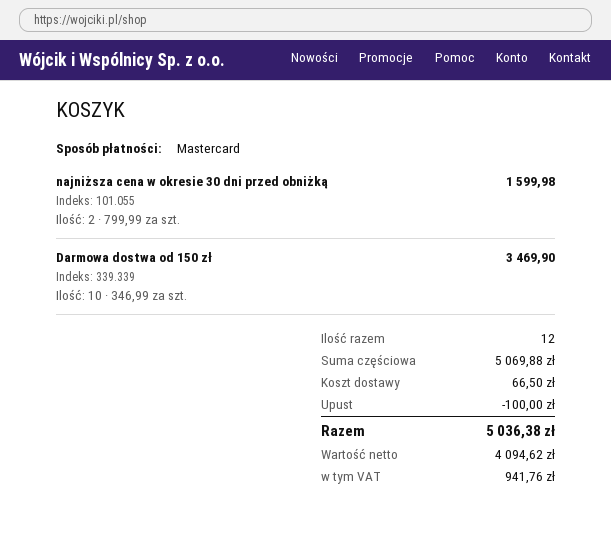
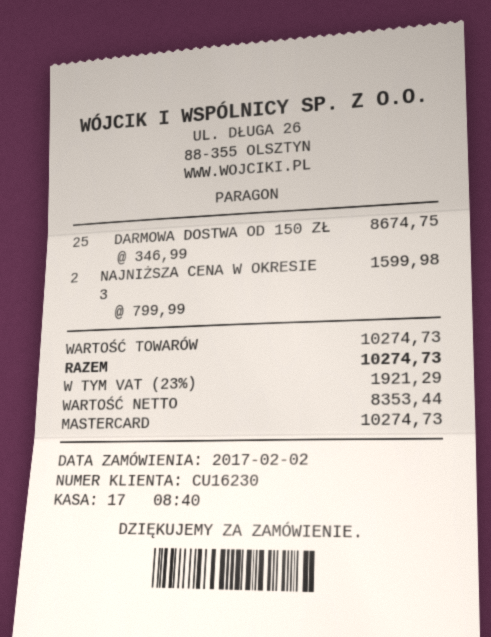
Darmowa dostwa od 150 zł: 10 x 346.99 = 3469.90 -> 25 x 346.99 = 8674.75
subtotal: 5069.88 -> 10274.73
discount: 100.00 -> none
shipping: 66.50 -> none
net: 4094.62 -> 8353.44
tax: 941.76 -> 1921.29
total: 5036.38 -> 10274.73

